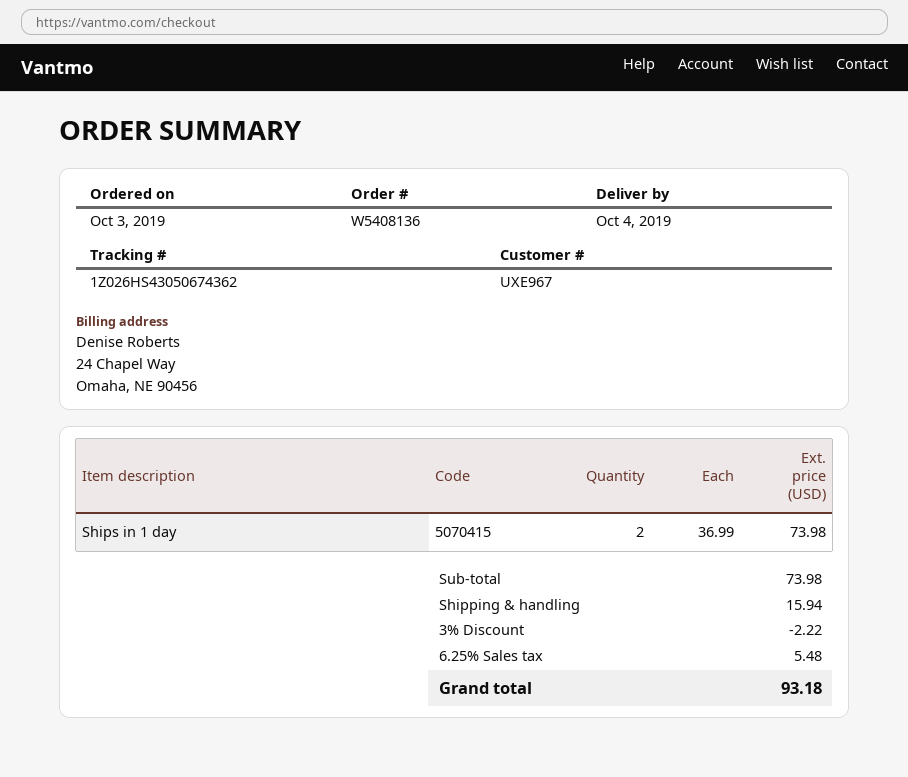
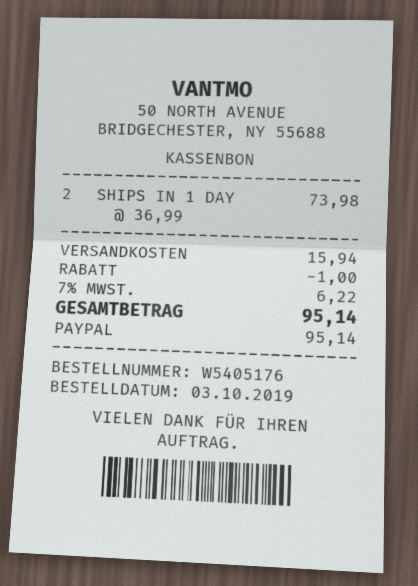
order number: W5408136 -> W5405176
discount: 2.22 -> 1.00
tax: 6.25% = 5.48 -> 7% = 6.22
total: 93.18 -> 95.14

